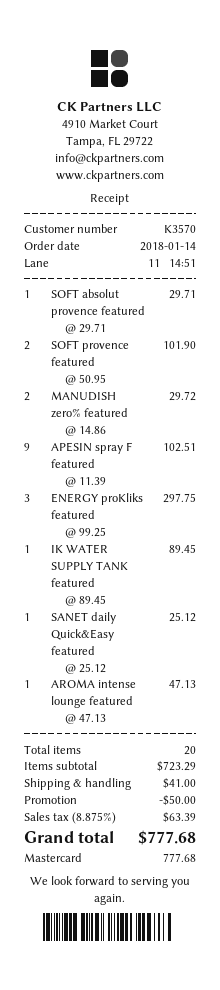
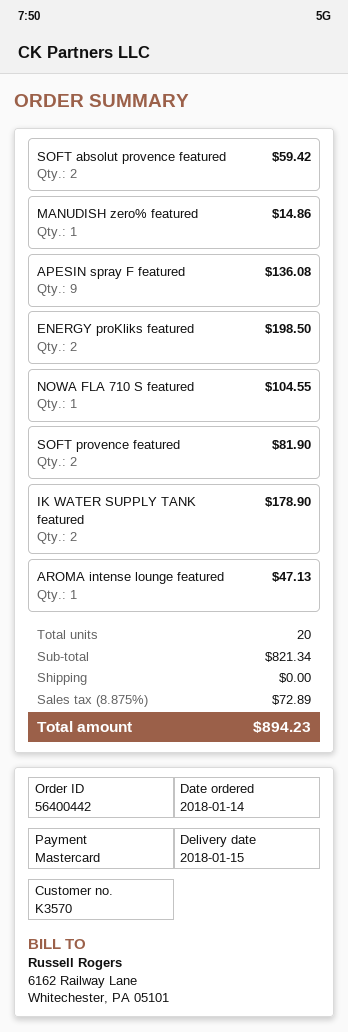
SOFT absolut provence featured: 1 for 29.71 -> 2 for 59.42
SOFT provence featured: 2 for 101.90 -> 2 for 81.90
MANUDISH zero% featured: 2 for 29.72 -> 1 for 14.86
APESIN spray F featured: 9 for 102.51 -> 9 for 136.08
ENERGY proKliks featured: 3 for 297.75 -> 2 for 198.50
IK WATER SUPPLY TANK featured: 1 for 89.45 -> 2 for 178.90
SANET daily Quick&Easy featured: 1 for 25.12 -> none
NOWA FLA 710 S featured: none -> 1 for 104.55
subtotal: 723.29 -> 821.34
discount: 50.00 -> none
shipping: 41.00 -> 0.00
tax: 8.875% = 63.39 -> 8.875% = 72.89
total: 777.68 -> 894.23

